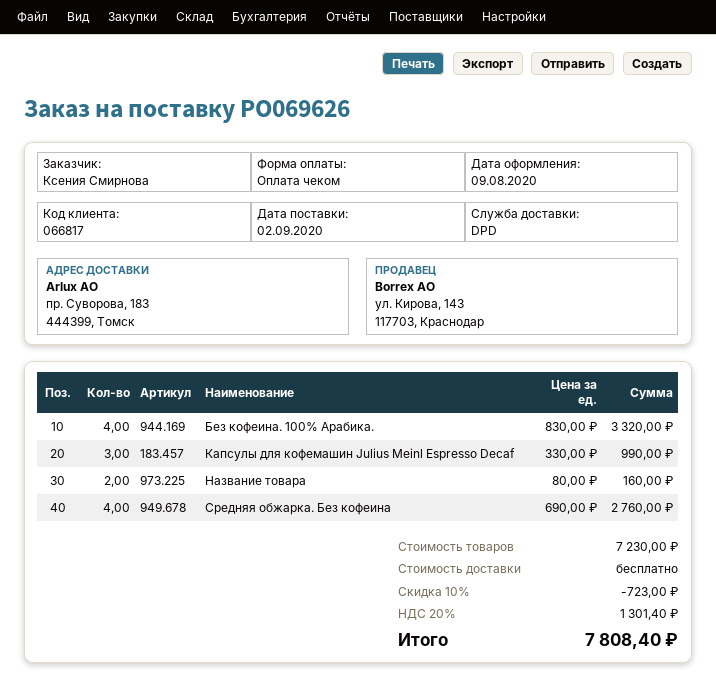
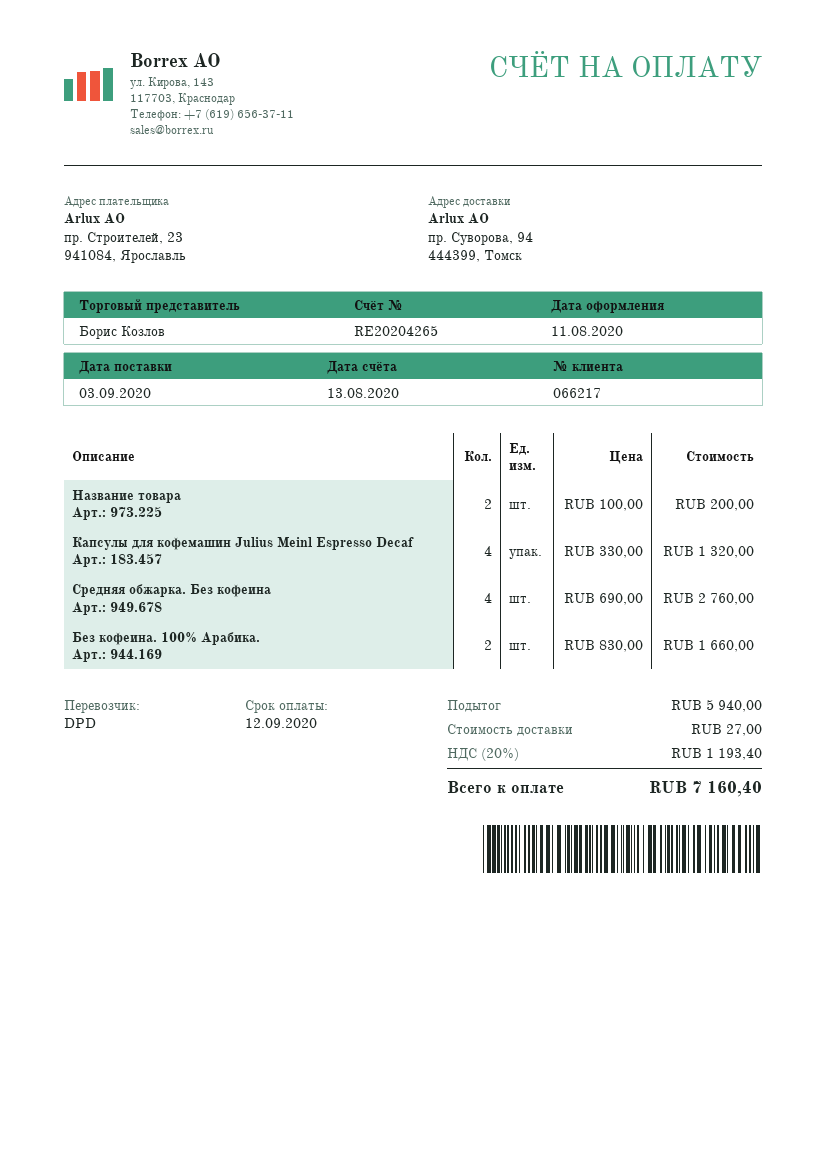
order date: 2020-08-09 -> 2020-08-11
delivery date: 2020-09-02 -> 2020-09-03
customer number: 066817 -> 066217
ship to: пр. Суворова, 183, 444399, Томск -> пр. Суворова, 94, 444399, Томск
Без кофеина. 100% Арабика.: 4 x 830.00 = 3320.00 -> 2 x 830.00 = 1660.00
Капсулы для кофемашин Julius Meinl Espresso Decaf: 3 x 330.00 = 990.00 -> 4 x 330.00 = 1320.00
Название товара: 2 x 80.00 = 160.00 -> 2 x 100.00 = 200.00
subtotal: 7230.00 -> 5940.00
discount: 10% = 723.00 -> none
shipping: 0.00 -> 27.00
tax: 20% = 1301.40 -> 20% = 1193.40
total: 7808.40 -> 7160.40

